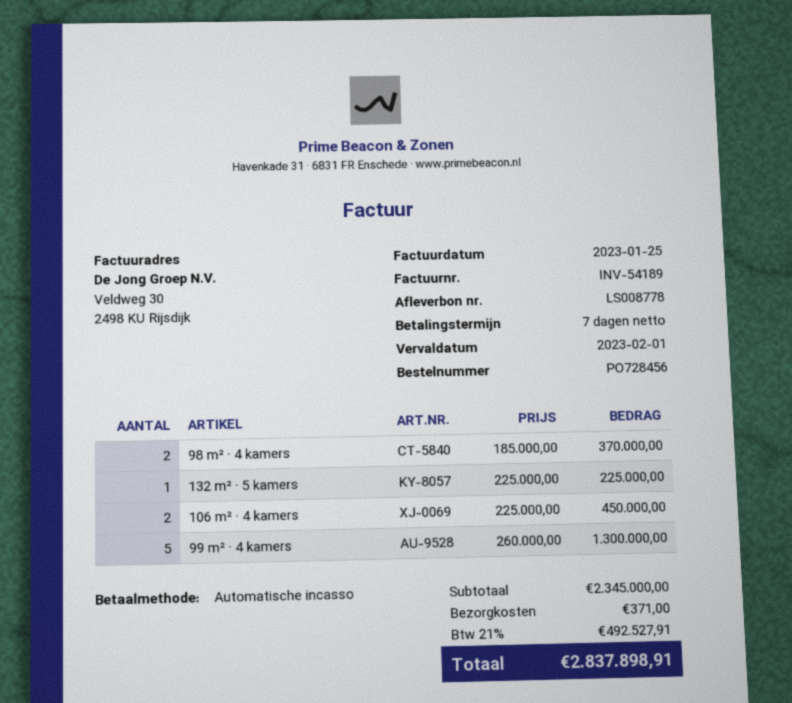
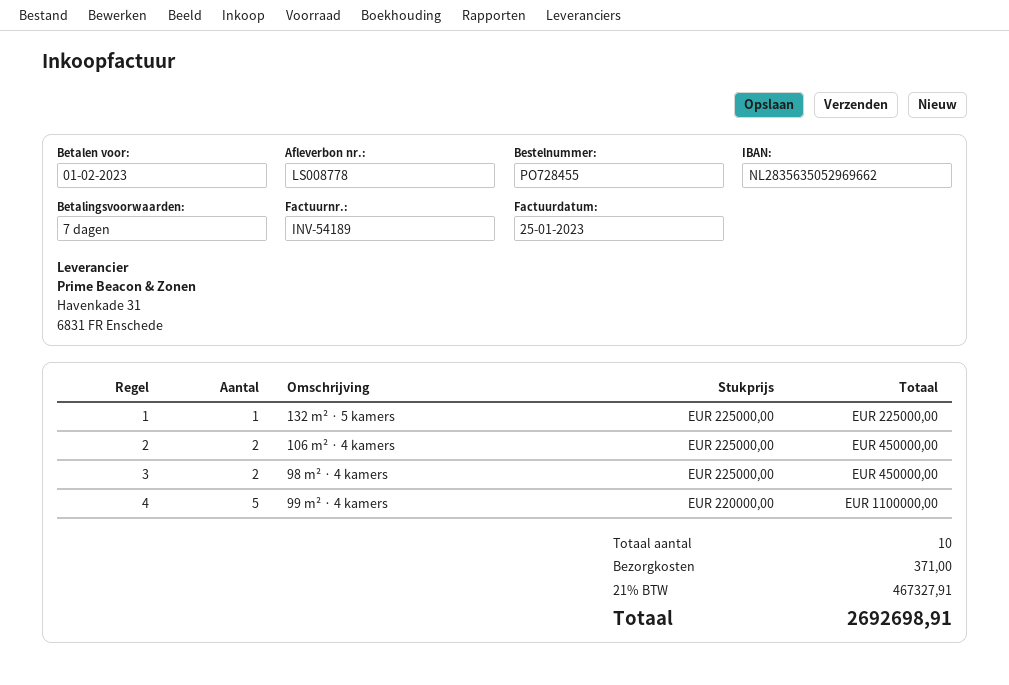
order number: PO728456 -> PO728455
98 m² · 4 kamers: 2 x 185000.00 = 370000.00 -> 2 x 225000.00 = 450000.00
99 m² · 4 kamers: 5 x 260000.00 = 1300000.00 -> 5 x 220000.00 = 1100000.00
tax: 21% = 492527.91 -> 21% = 467327.91
total: 2837898.91 -> 2692698.91

